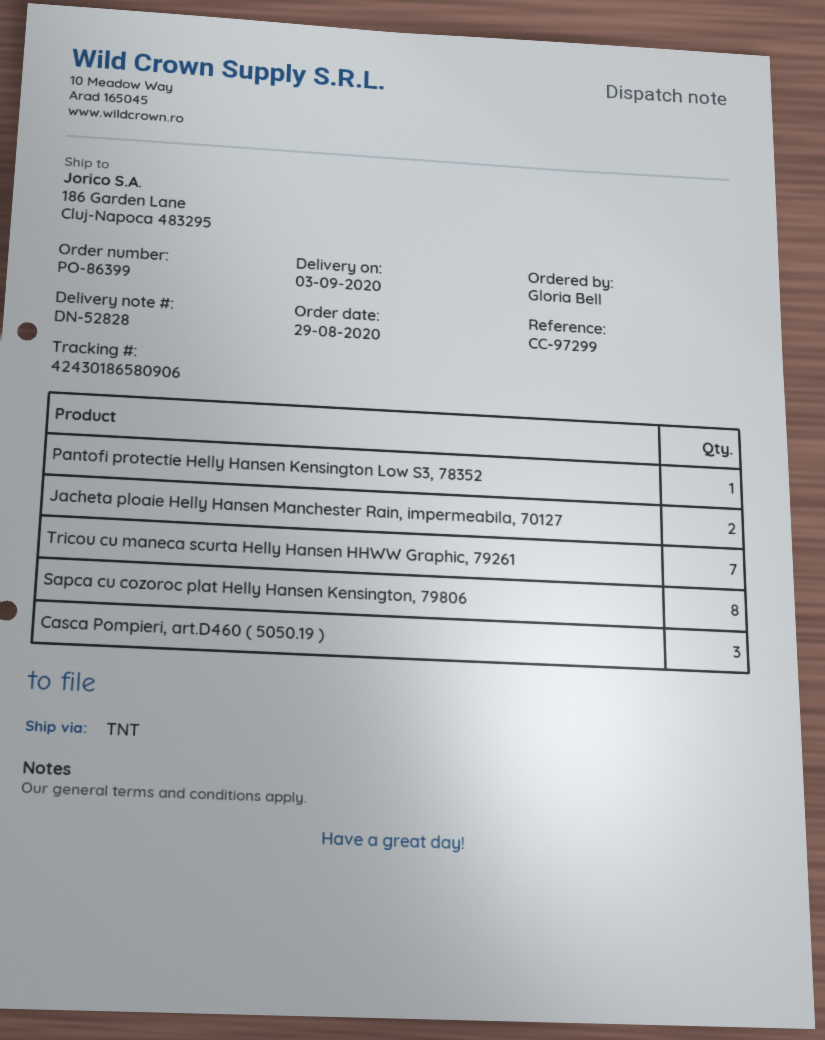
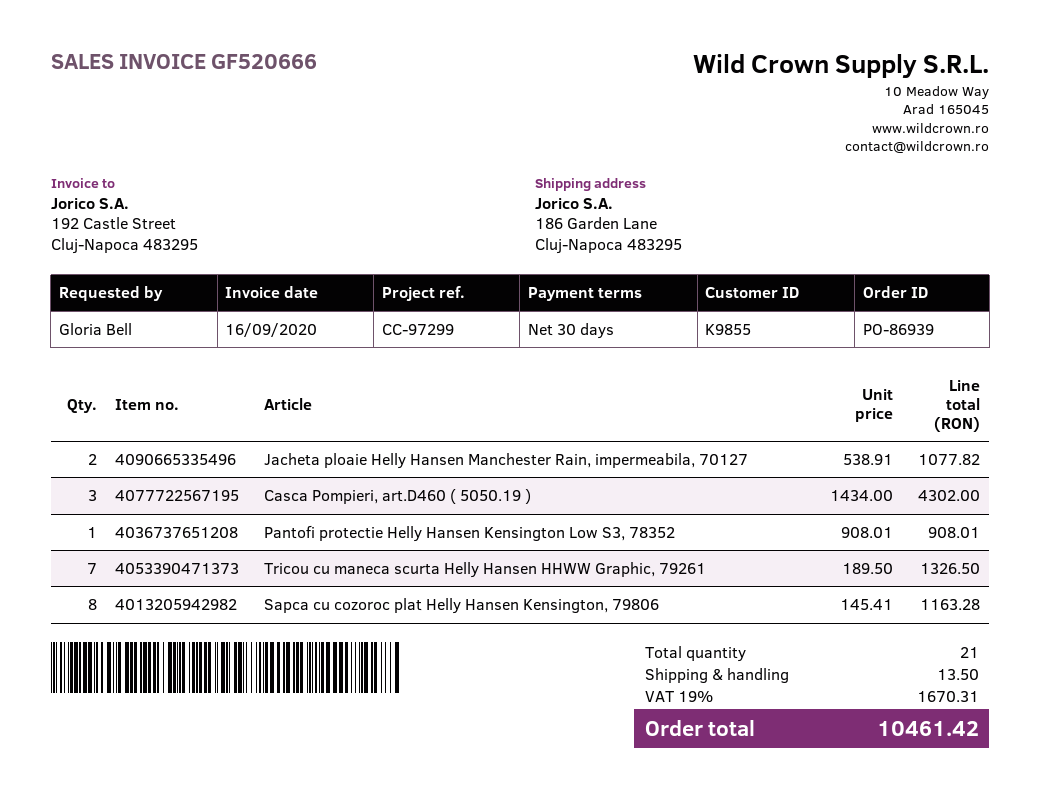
order number: PO-86399 -> PO-86939

